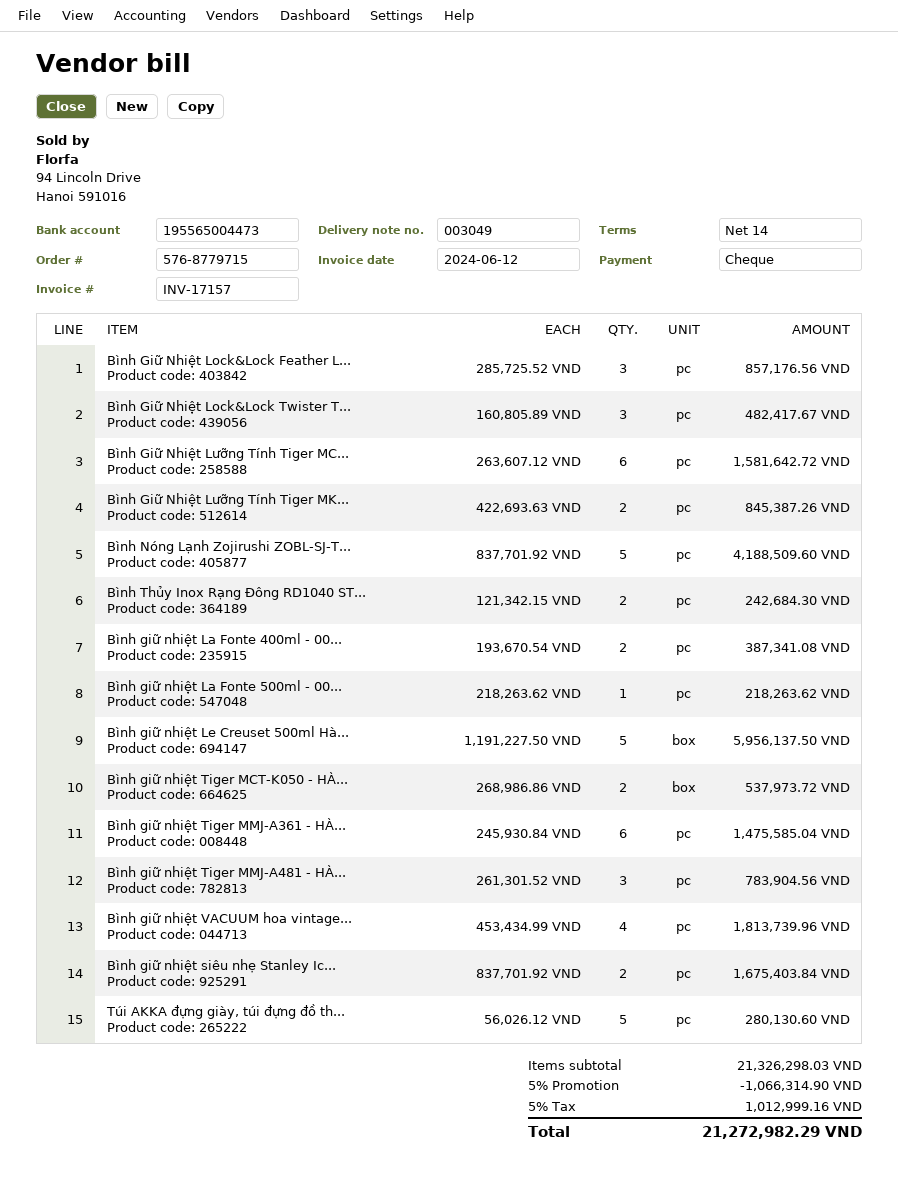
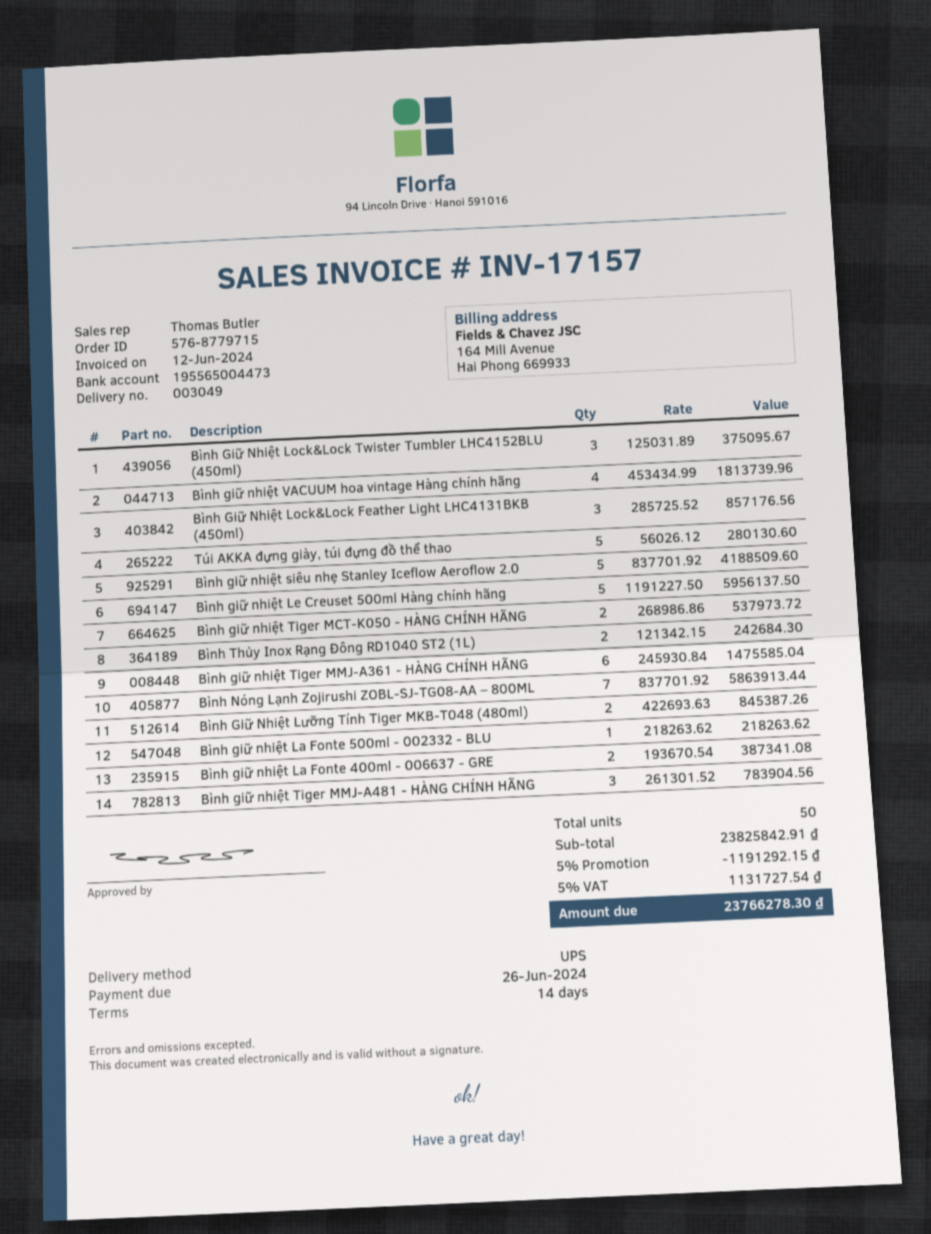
Bình Giữ Nhiệt Lock&Lock Twister T...: 3 x 160805.89 = 482417.67 -> 3 x 125031.89 = 375095.67
Bình Giữ Nhiệt Lưỡng Tính Tiger MC...: 6 x 263607.12 = 1581642.72 -> none
Bình Nóng Lạnh Zojirushi ZOBL-SJ-T...: 5 x 837701.92 = 4188509.60 -> 7 x 837701.92 = 5863913.44
Bình giữ nhiệt siêu nhẹ Stanley Ic...: 2 x 837701.92 = 1675403.84 -> 5 x 837701.92 = 4188509.60
subtotal: 21326298.03 -> 23825842.91
discount: 5% = 1066314.90 -> 5% = 1191292.15
tax: 5% = 1012999.16 -> 5% = 1131727.54
total: 21272982.29 -> 23766278.30

